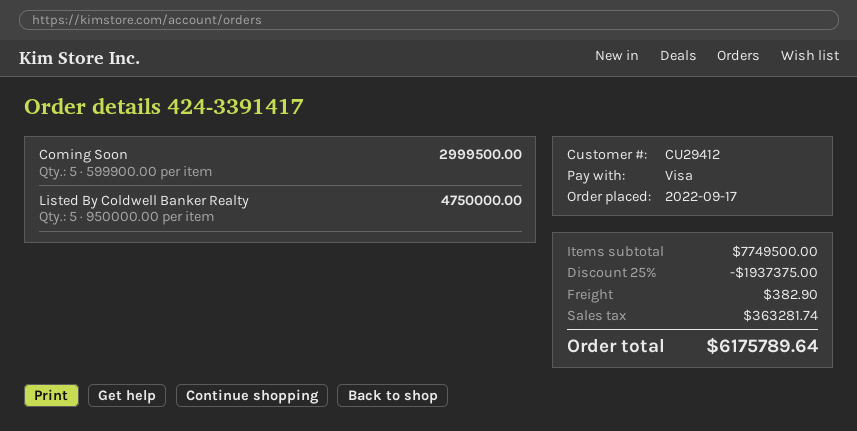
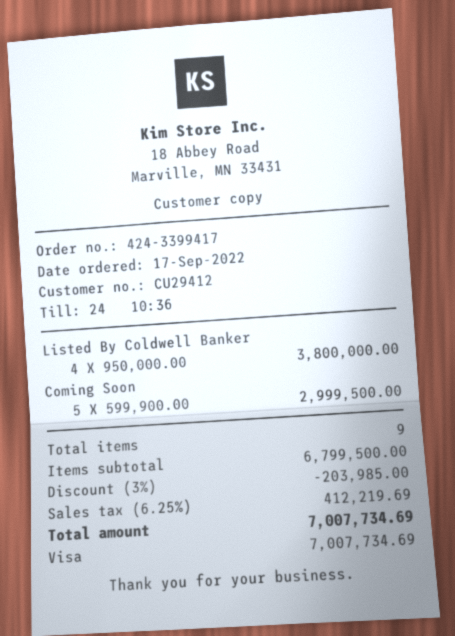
order number: 424-3391417 -> 424-3399417
Listed By Coldwell Banker Realty: 5 x 950000.00 = 4750000.00 -> 4 x 950000.00 = 3800000.00
subtotal: 7749500.00 -> 6799500.00
discount: 25% = 1937375.00 -> 3% = 203985.00
shipping: 382.90 -> none
tax: 363281.74 -> 412219.69
total: 6175789.64 -> 7007734.69

